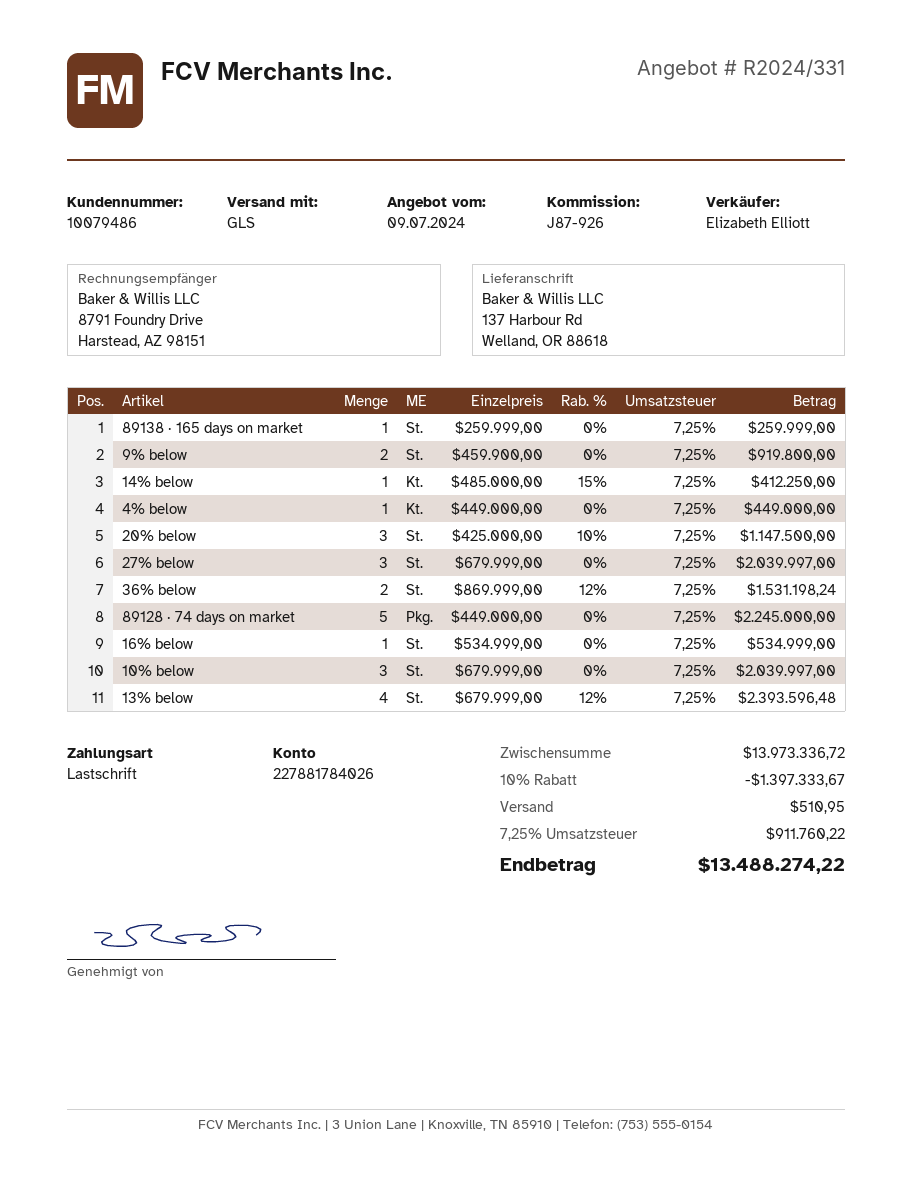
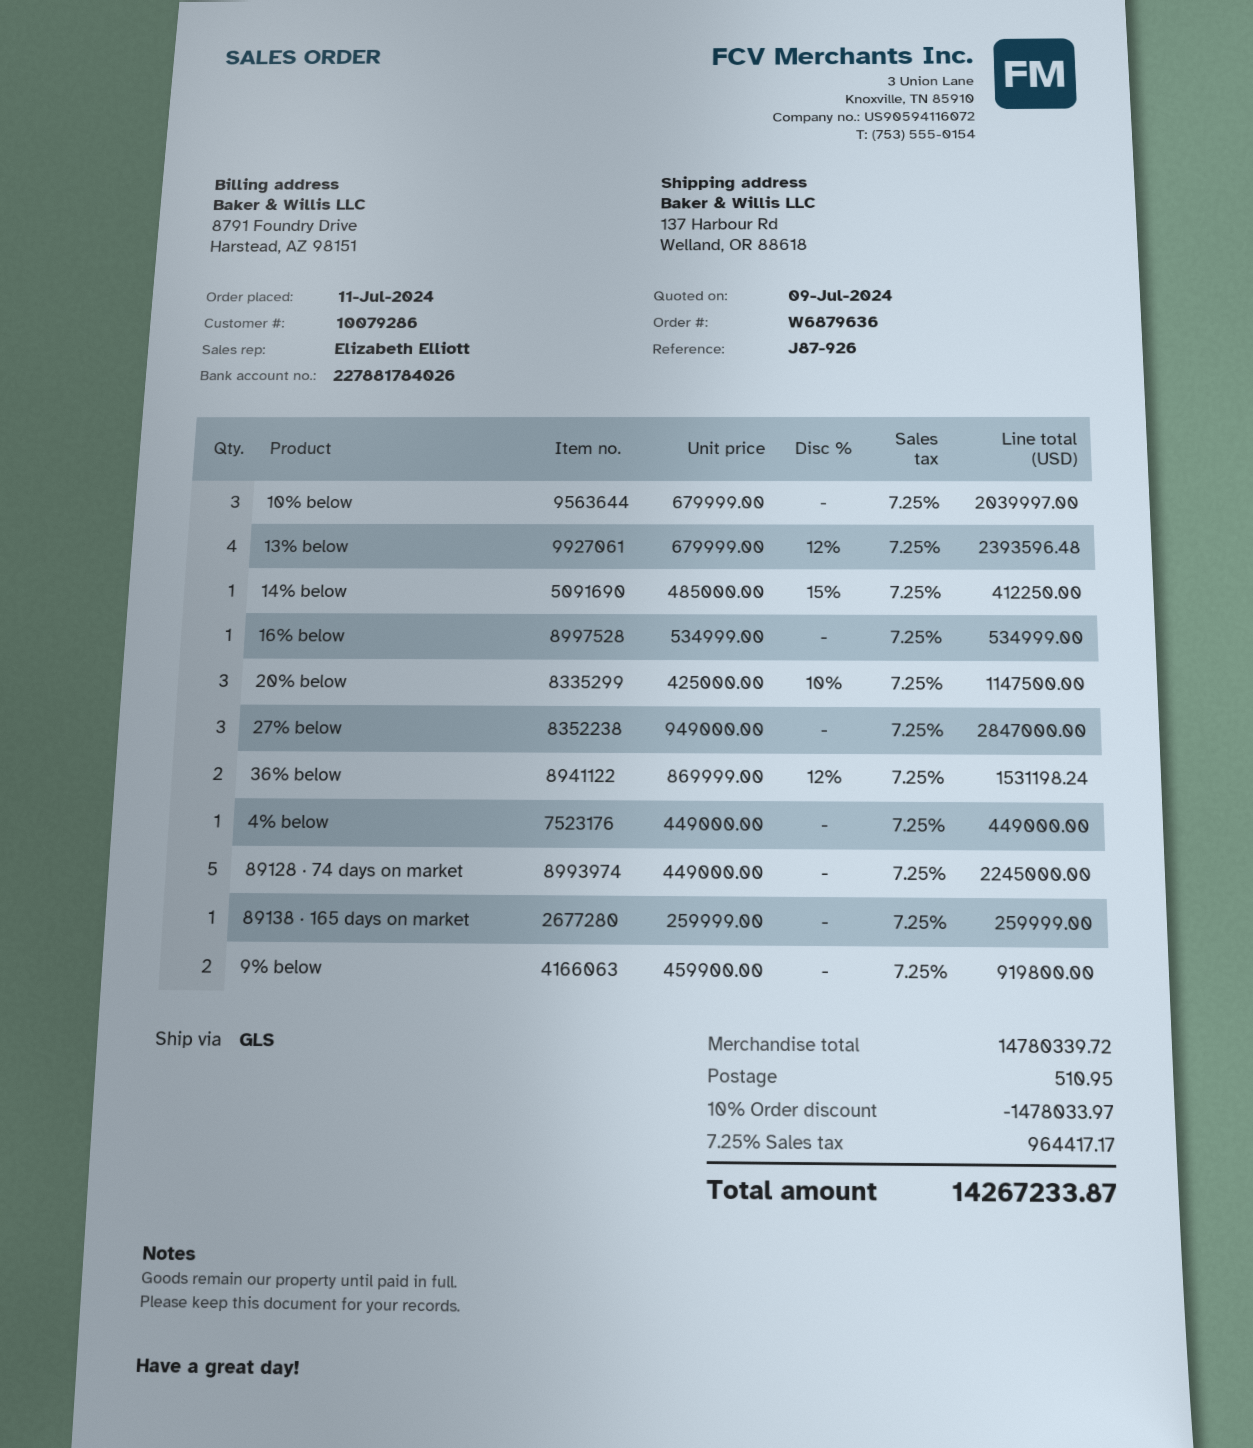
customer number: 10079486 -> 10079286
27% below: 3 x 679999.00 = 2039997.00 -> 3 x 949000.00 = 2847000.00
subtotal: 13973336.72 -> 14780339.72
discount: 10% = 1397333.67 -> 10% = 1478033.97
tax: 7.25% = 911760.22 -> 7.25% = 964417.17
total: 13488274.22 -> 14267233.87

